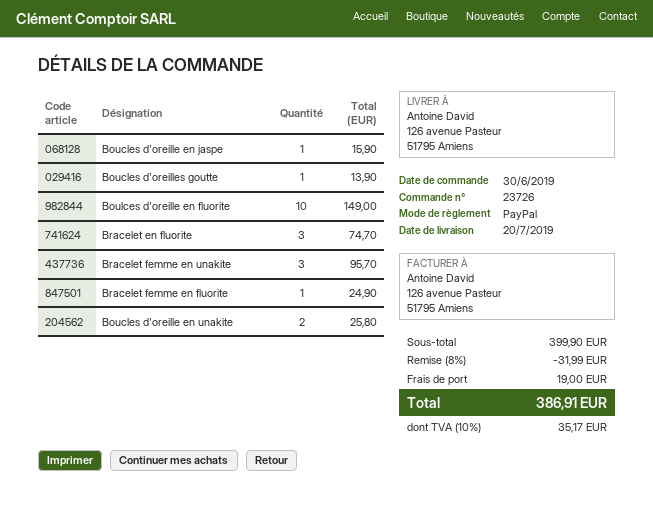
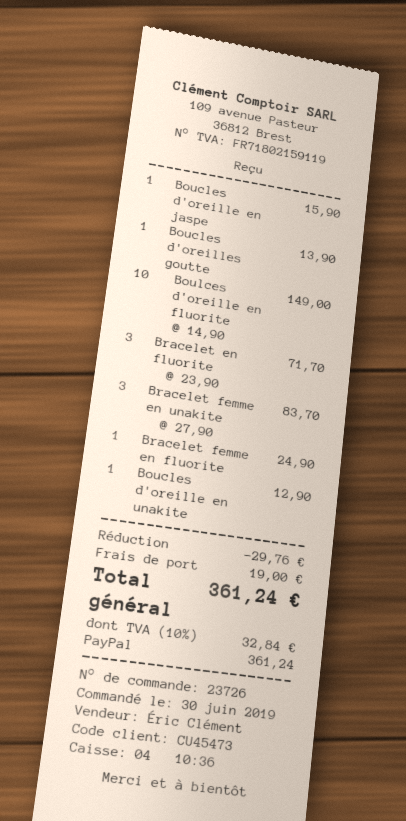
Bracelet en fluorite: 3 for 74.70 -> 3 for 71.70
Bracelet femme en unakite: 3 for 95.70 -> 3 for 83.70
Boucles d'oreille en unakite: 2 for 25.80 -> 1 for 12.90
discount: 31.99 -> 29.76
tax: 10% = 35.17 -> 10% = 32.84
total: 386.91 -> 361.24

